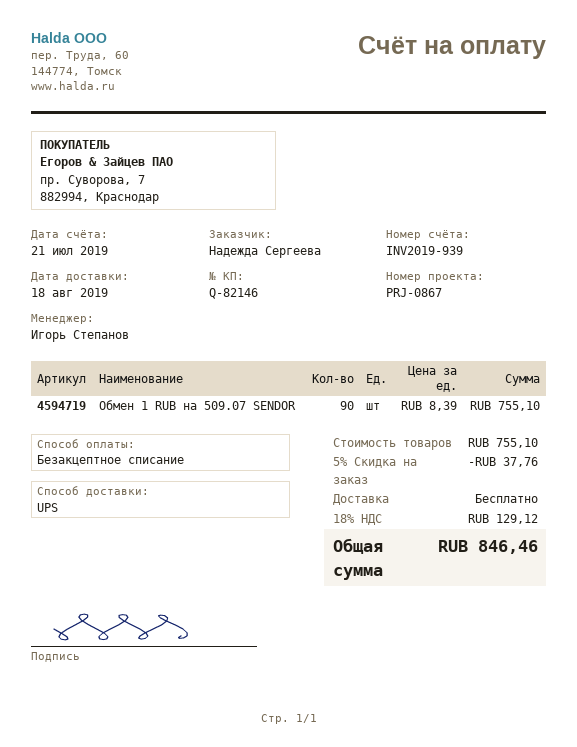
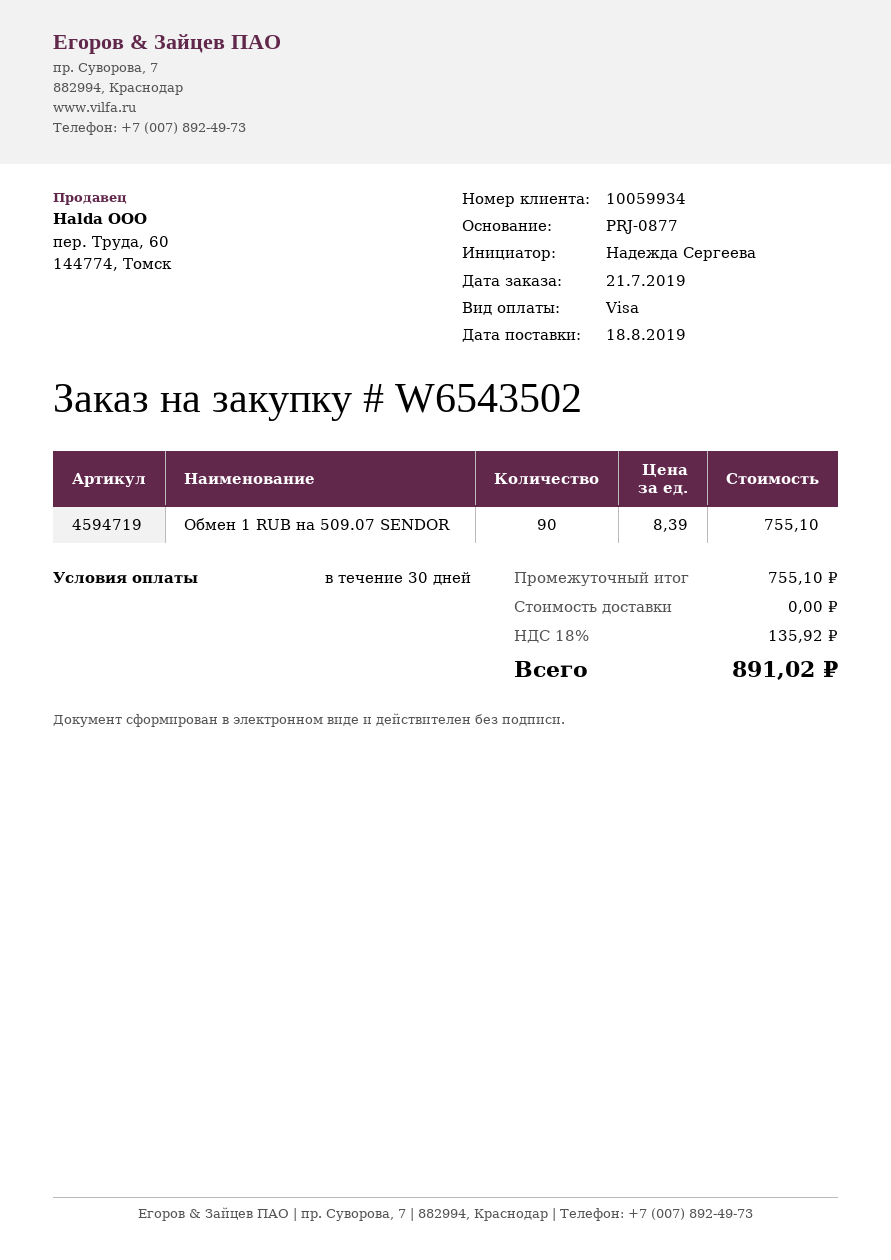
reference: PRJ-0867 -> PRJ-0877
payment method: direct debit -> Visa
discount: 5% = 37.76 -> none
tax: 18% = 129.12 -> 18% = 135.92
total: 846.46 -> 891.02

